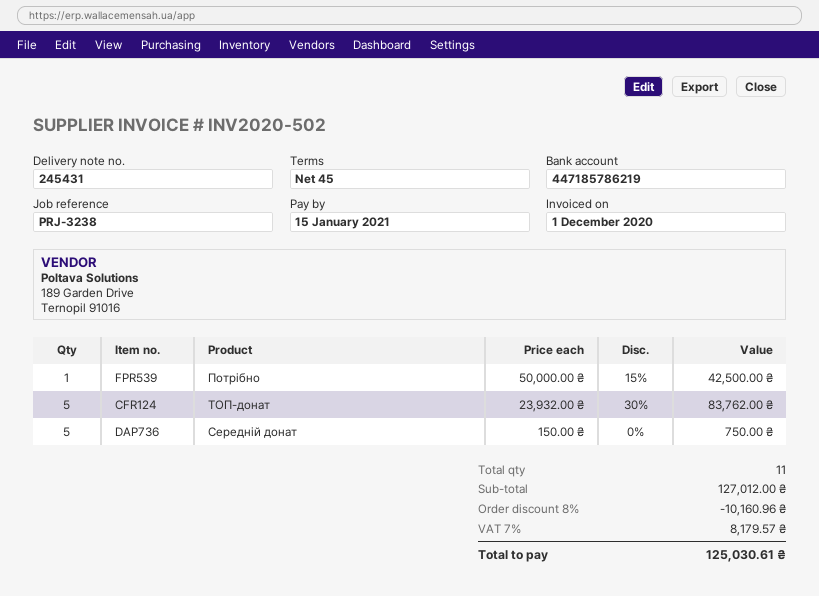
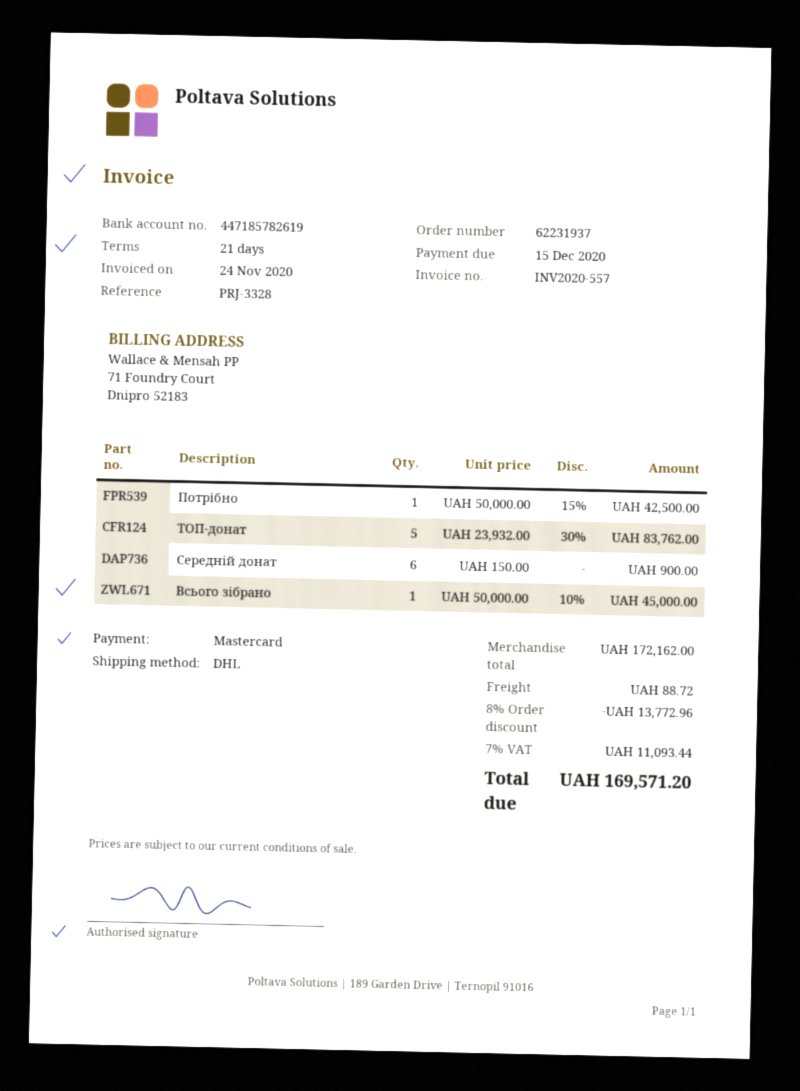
invoice number: INV2020-502 -> INV2020-557
invoice date: 2020-12-01 -> 2020-11-24
payment terms: 45 days -> 21 days
due date: 2021-01-15 -> 2020-12-15
reference: PRJ-3238 -> PRJ-3328
bank account: 447185786219 -> 447185782619
Середній донат: 5 x 150.00 = 750.00 -> 6 x 150.00 = 900.00
Всього зібрано: none -> 1 x 50000.00 - 10% = 45000.00
subtotal: 127012.00 -> 172162.00
discount: 8% = 10160.96 -> 8% = 13772.96
shipping: none -> 88.72
tax: 7% = 8179.57 -> 7% = 11093.44
total: 125030.61 -> 169571.20

